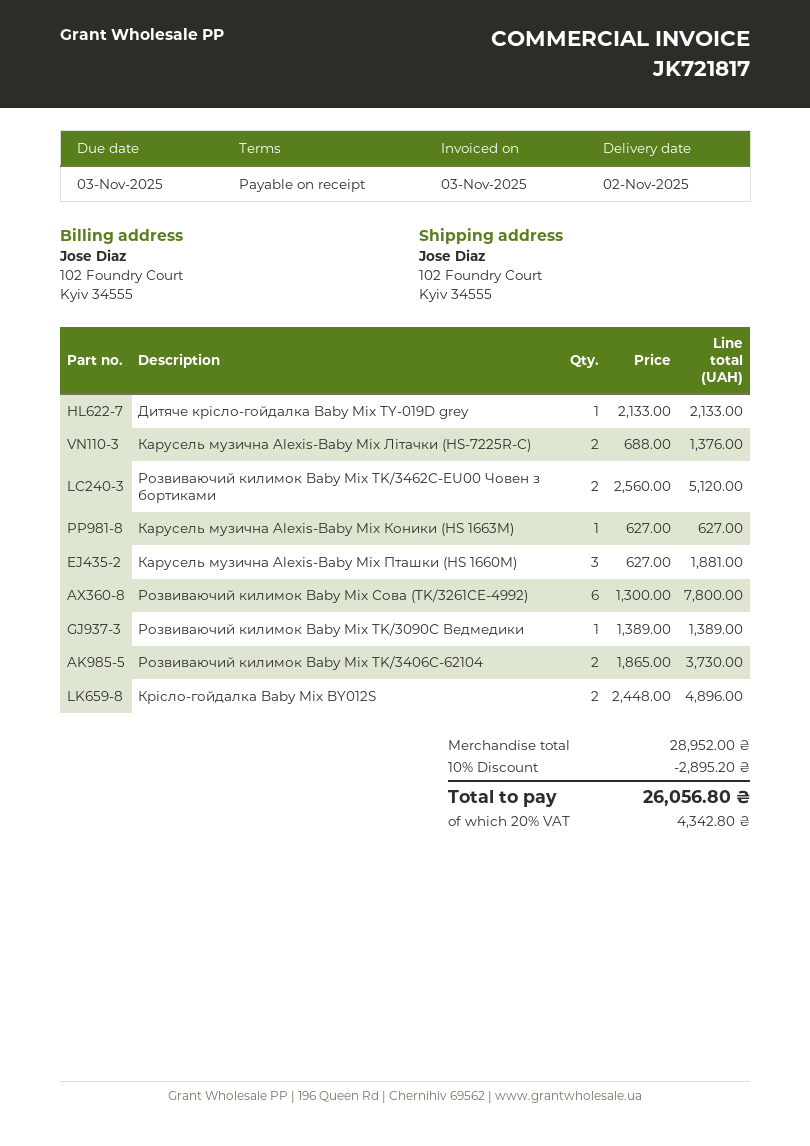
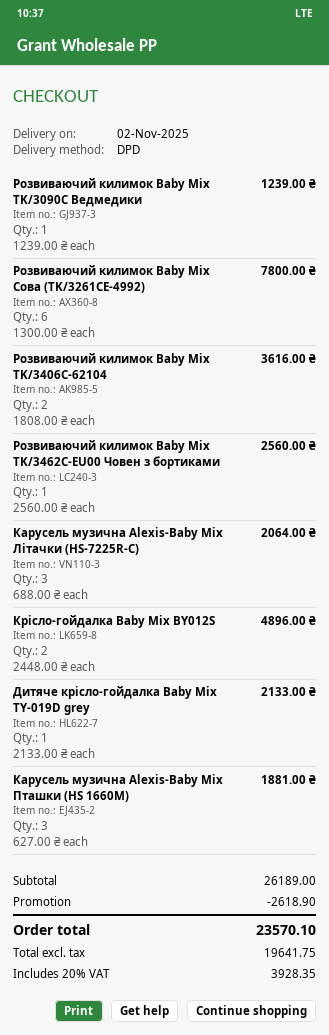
Карусель музична Alexis-Baby Mix Літачки (HS-7225R-C): 2 x 688.00 = 1376.00 -> 3 x 688.00 = 2064.00
Розвиваючий килимок Baby Mix TK/3462C-EU00 Човен з бортиками: 2 x 2560.00 = 5120.00 -> 1 x 2560.00 = 2560.00
Карусель музична Alexis-Baby Mix Коники (HS 1663M): 1 x 627.00 = 627.00 -> none
Розвиваючий килимок Baby Mix TK/3090С Ведмедики: 1 x 1389.00 = 1389.00 -> 1 x 1239.00 = 1239.00
Розвиваючий килимок Baby Mix TK/3406С-62104: 2 x 1865.00 = 3730.00 -> 2 x 1808.00 = 3616.00
subtotal: 28952.00 -> 26189.00
discount: 2895.20 -> 2618.90
tax: 20% = 4342.80 -> 20% = 3928.35
total: 26056.80 -> 23570.10

